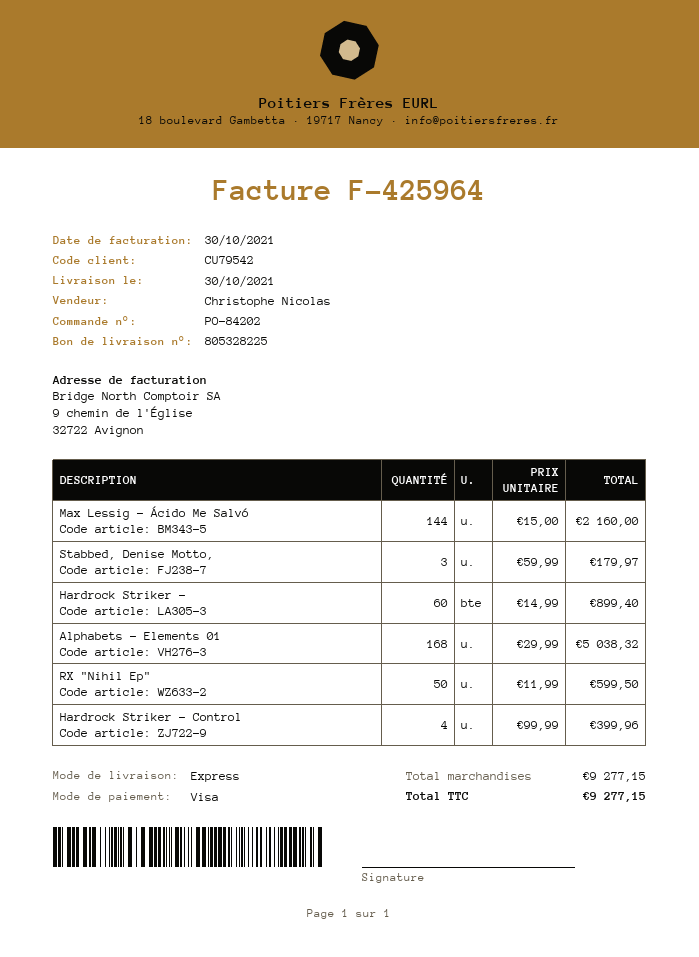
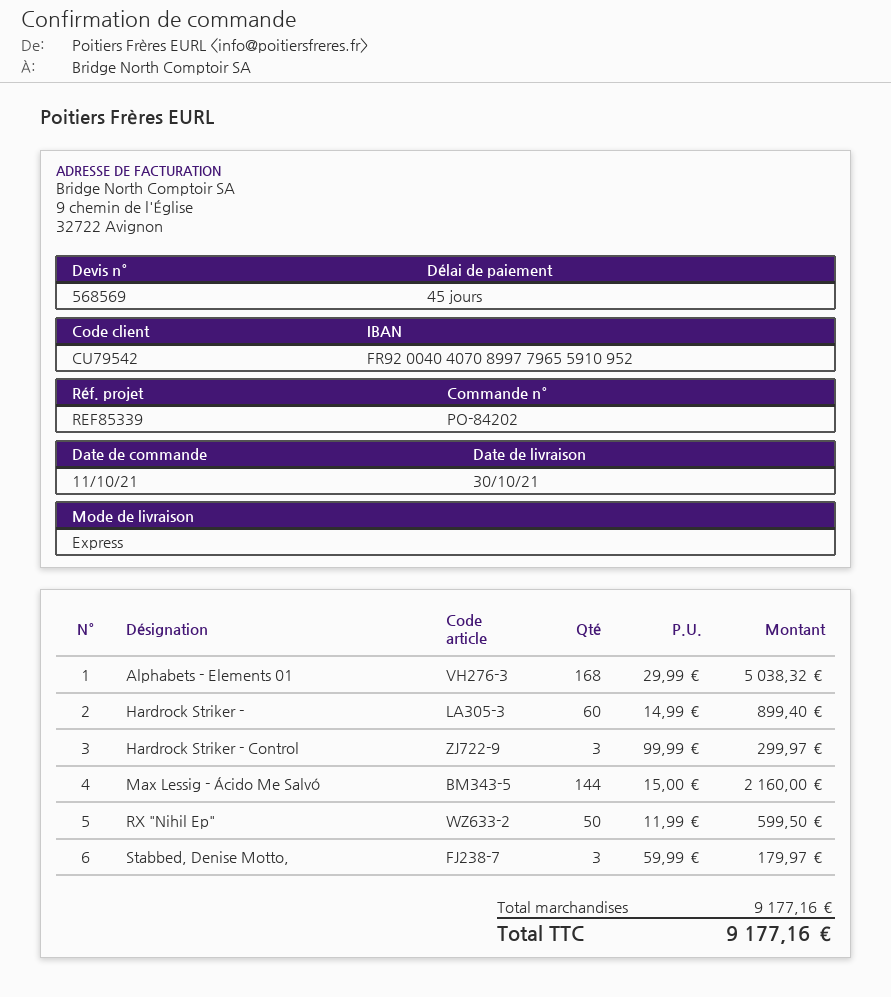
Hardrock Striker - Control: 4 x 99.99 = 399.96 -> 3 x 99.99 = 299.97
subtotal: 9277.15 -> 9177.16
total: 9277.15 -> 9177.16

